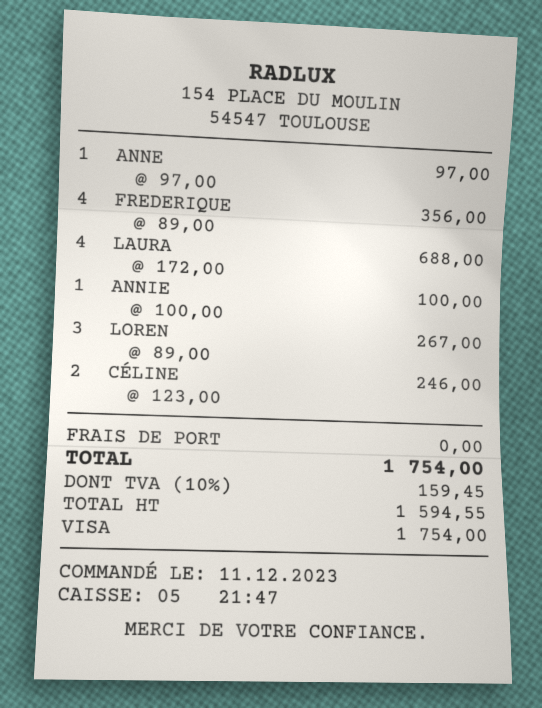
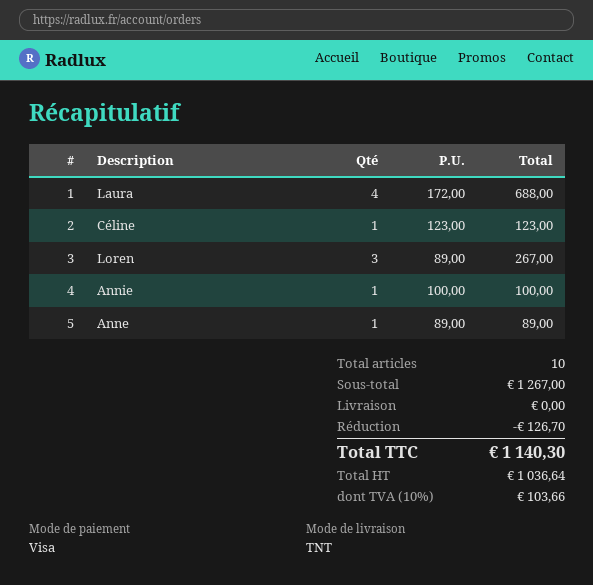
ANNE: 1 x 97.00 = 97.00 -> 1 x 89.00 = 89.00
FREDERIQUE: 4 x 89.00 = 356.00 -> none
CÉLINE: 2 x 123.00 = 246.00 -> 1 x 123.00 = 123.00
discount: none -> 126.70
net: 1594.55 -> 1036.64
tax: 10% = 159.45 -> 10% = 103.66
total: 1754.00 -> 1140.30

